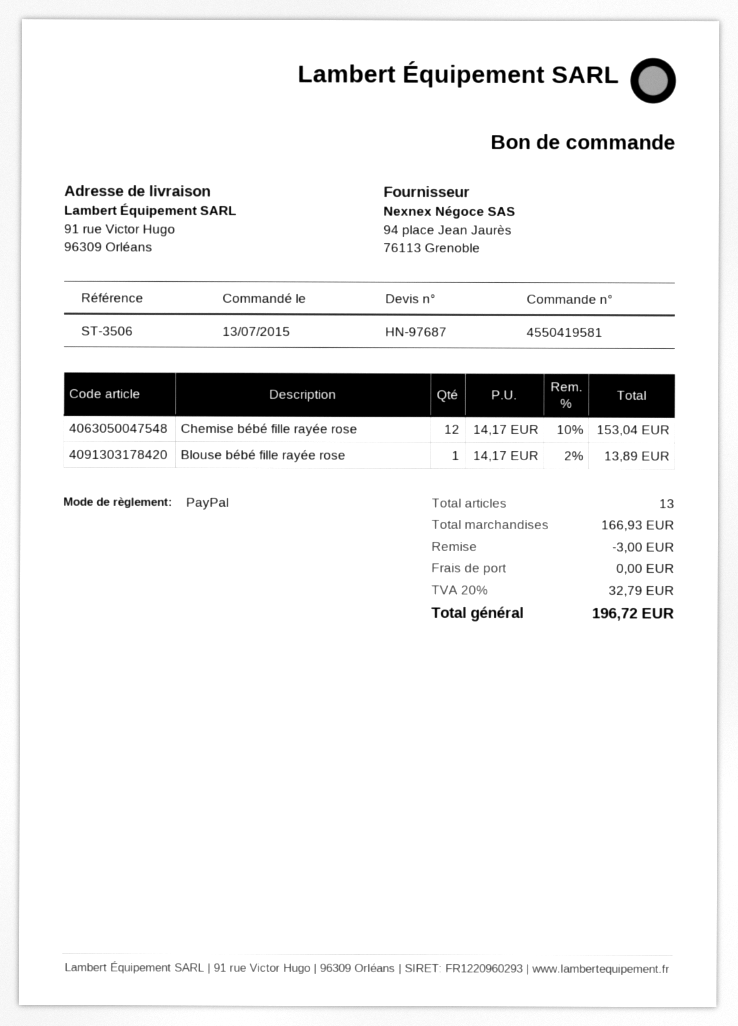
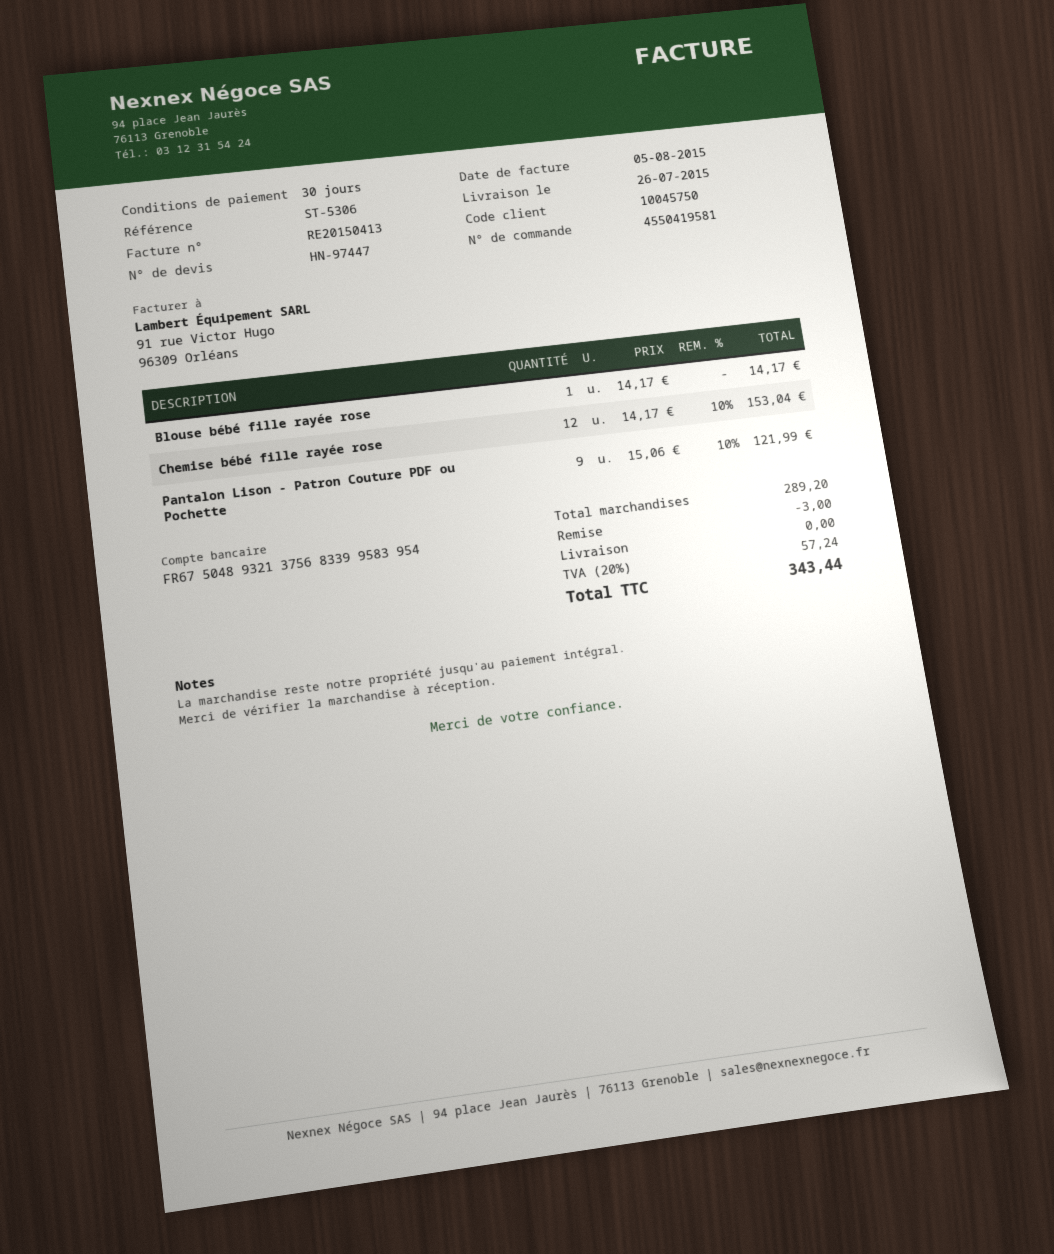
quote number: HN-97687 -> HN-97447
reference: ST-3506 -> ST-5306
Blouse bébé fille rayée rose: 1 x 14.17 - 2% = 13.89 -> 1 x 14.17 = 14.17
Pantalon Lison - Patron Couture PDF ou Pochette: none -> 9 x 15.06 - 10% = 121.99
subtotal: 166.93 -> 289.20
tax: 20% = 32.79 -> 20% = 57.24
total: 196.72 -> 343.44

